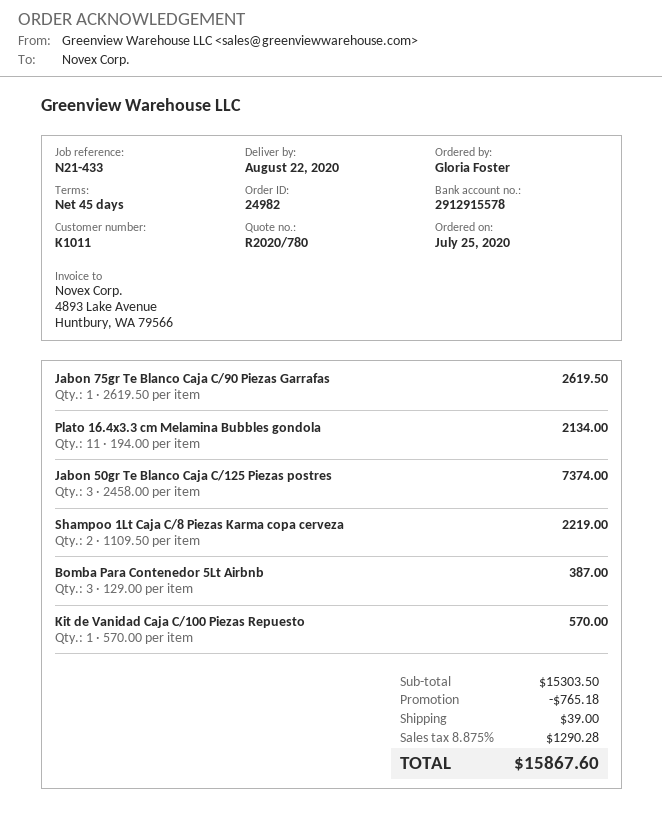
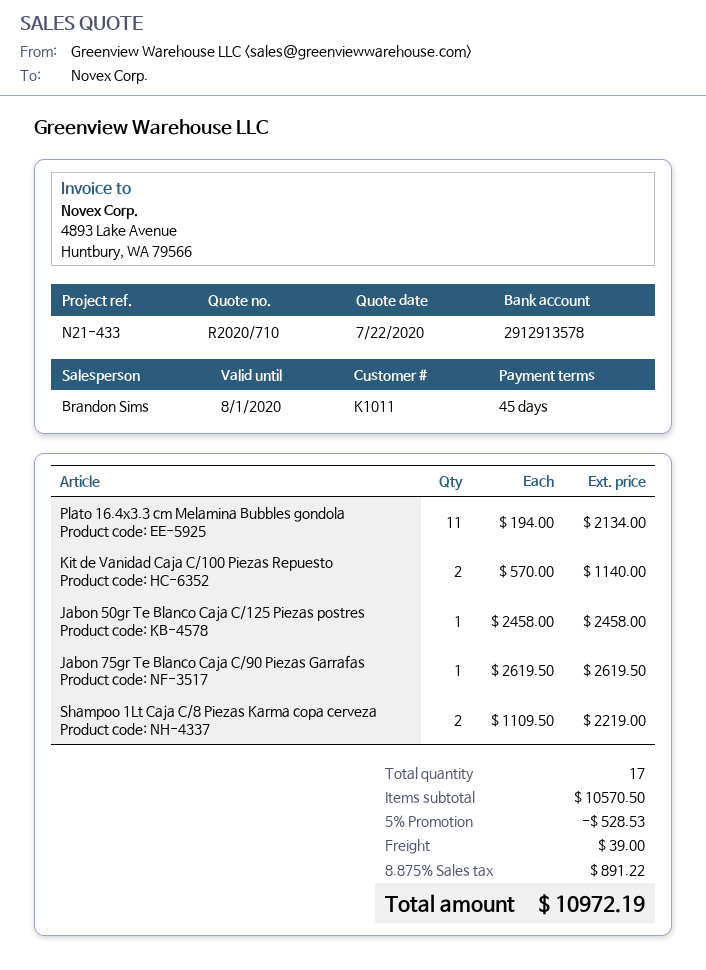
quote number: R2020/780 -> R2020/710
bank account: 2912915578 -> 2912913578
Jabon 50gr Te Blanco Caja C/125 Piezas postres: 3 x 2458.00 = 7374.00 -> 1 x 2458.00 = 2458.00
Bomba Para Contenedor 5Lt Airbnb: 3 x 129.00 = 387.00 -> none
Kit de Vanidad Caja C/100 Piezas Repuesto: 1 x 570.00 = 570.00 -> 2 x 570.00 = 1140.00
subtotal: 15303.50 -> 10570.50
discount: 765.18 -> 528.53
tax: 8.875% = 1290.28 -> 8.875% = 891.22
total: 15867.60 -> 10972.19

